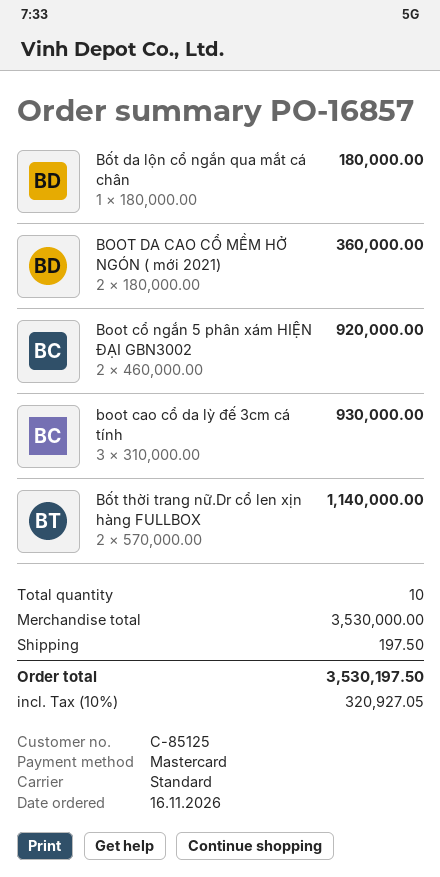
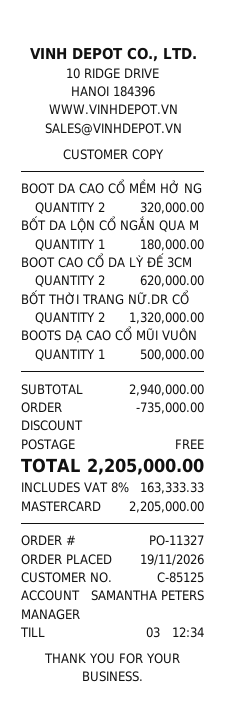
order number: PO-16857 -> PO-11327
order date: 2026-11-16 -> 2026-11-19
BOOT DA CAO CỔ MỀM HỞ NGÓN ( mới 2021): 2 for 360000.00 -> 2 for 320000.00
Boot cổ ngắn 5 phân xám HIỆN ĐẠI GBN3002: 2 for 920000.00 -> none
boot cao cổ da lỳ đế 3cm cá tính: 3 for 930000.00 -> 2 for 620000.00
Bốt thời trang nữ.Dr cổ len xịn hàng FULLBOX: 2 for 1140000.00 -> 2 for 1320000.00
BOOTS DẠ CAO CỔ MŨI VUÔN: none -> 1 for 500000.00
subtotal: 3530000.00 -> 2940000.00
discount: none -> 735000.00
shipping: 197.50 -> 0.00
tax: 10% = 320927.05 -> 8% = 163333.33
total: 3530197.50 -> 2205000.00

